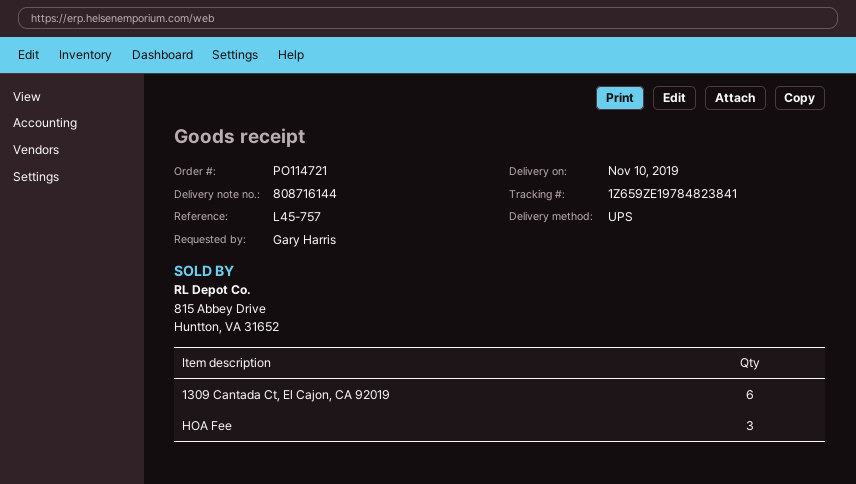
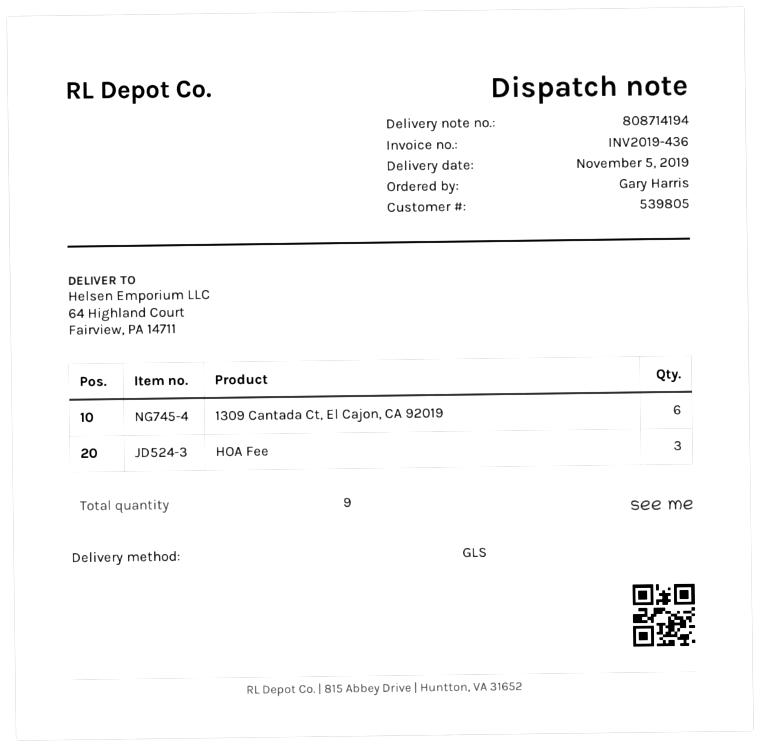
delivery note number: 808716144 -> 808714194
delivery date: 2019-11-10 -> 2019-11-05
shipping method: UPS -> GLS

